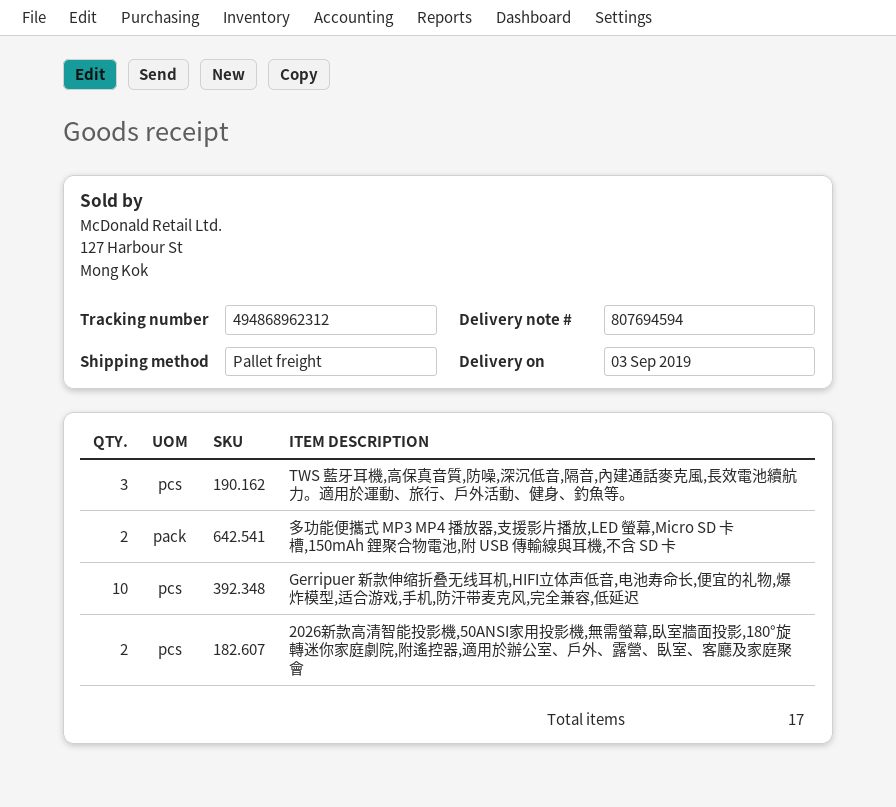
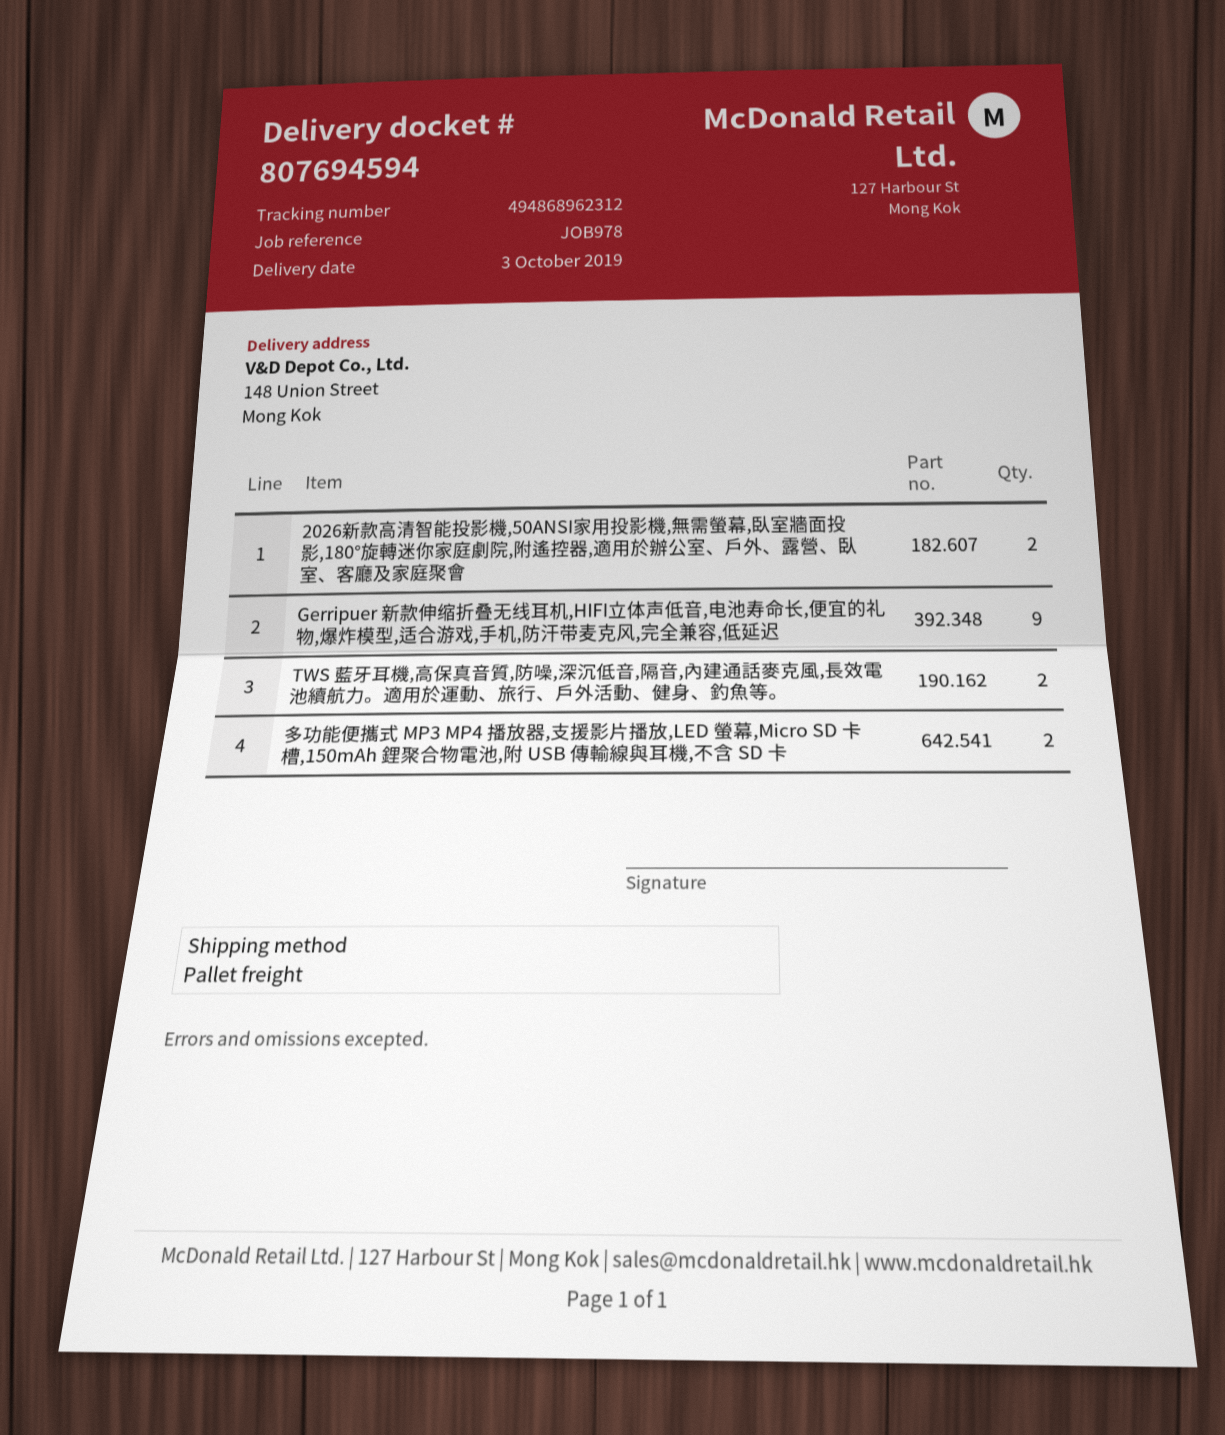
delivery date: 2019-09-03 -> 2019-10-03
TWS 藍牙耳機,高保真音質,防噪,深沉低音,隔音,內建通話麥克風,長效電池續航力。適用於運動、旅行、戶外活動、健身、釣魚等。: 3 -> 2
Gerripuer 新款伸缩折叠无线耳机,HIFI立体声低音,电池寿命长,便宜的礼物,爆炸模型,适合游戏,手机,防汗带麦克风,完全兼容,低延迟: 10 -> 9

